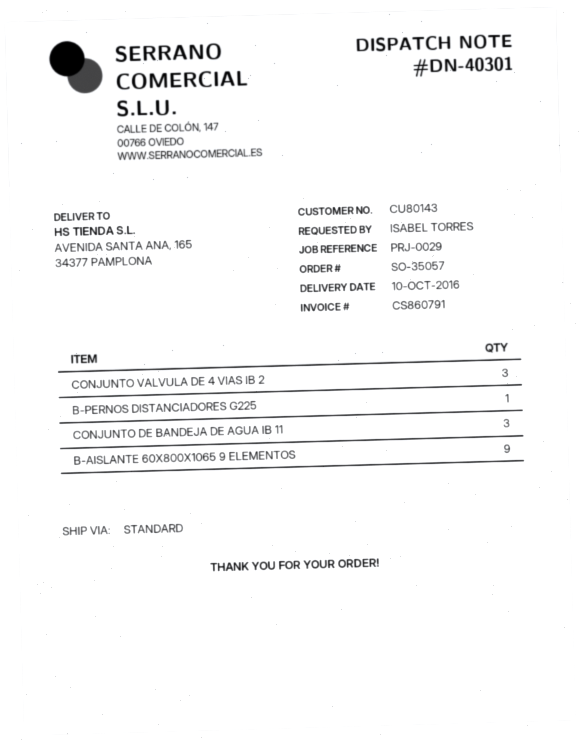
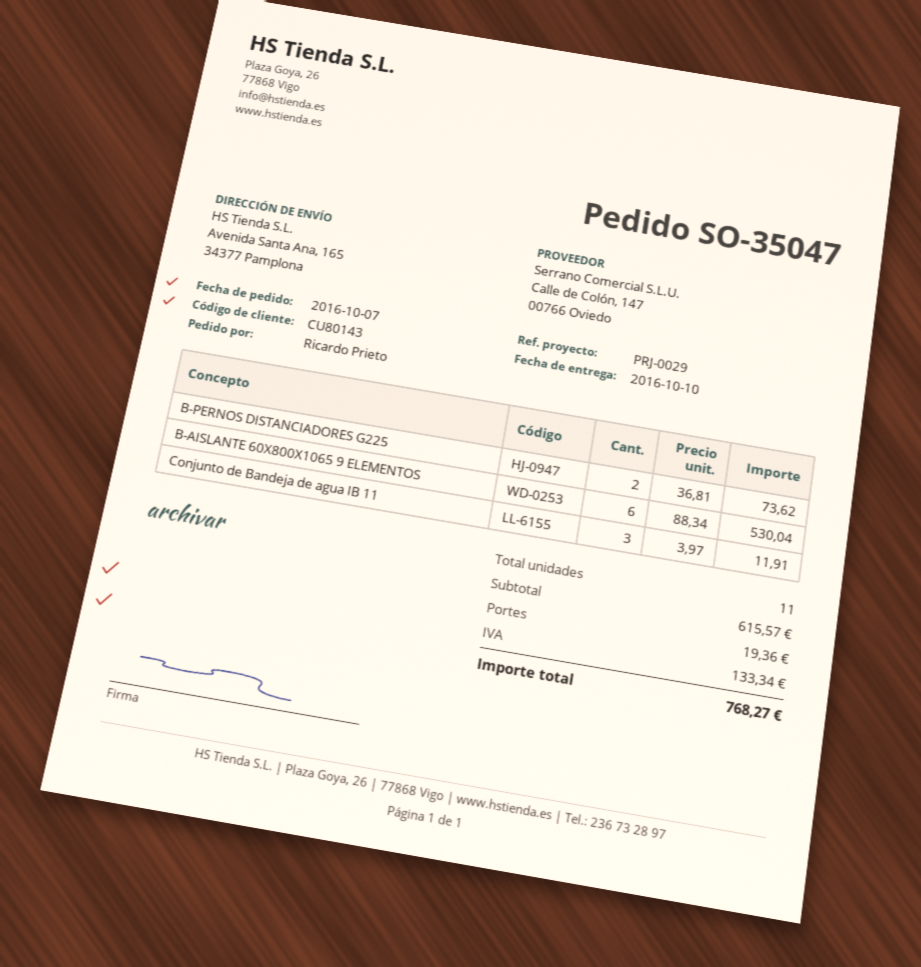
order number: SO-35057 -> SO-35047
ordered by: ISABEL TORRES -> Ricardo Prieto
CONJUNTO VALVULA DE 4 VIAS IB 2: 3 -> none
B-PERNOS DISTANCIADORES G225: 1 -> 2
B-AISLANTE 60X800X1065 9 ELEMENTOS: 9 -> 6

